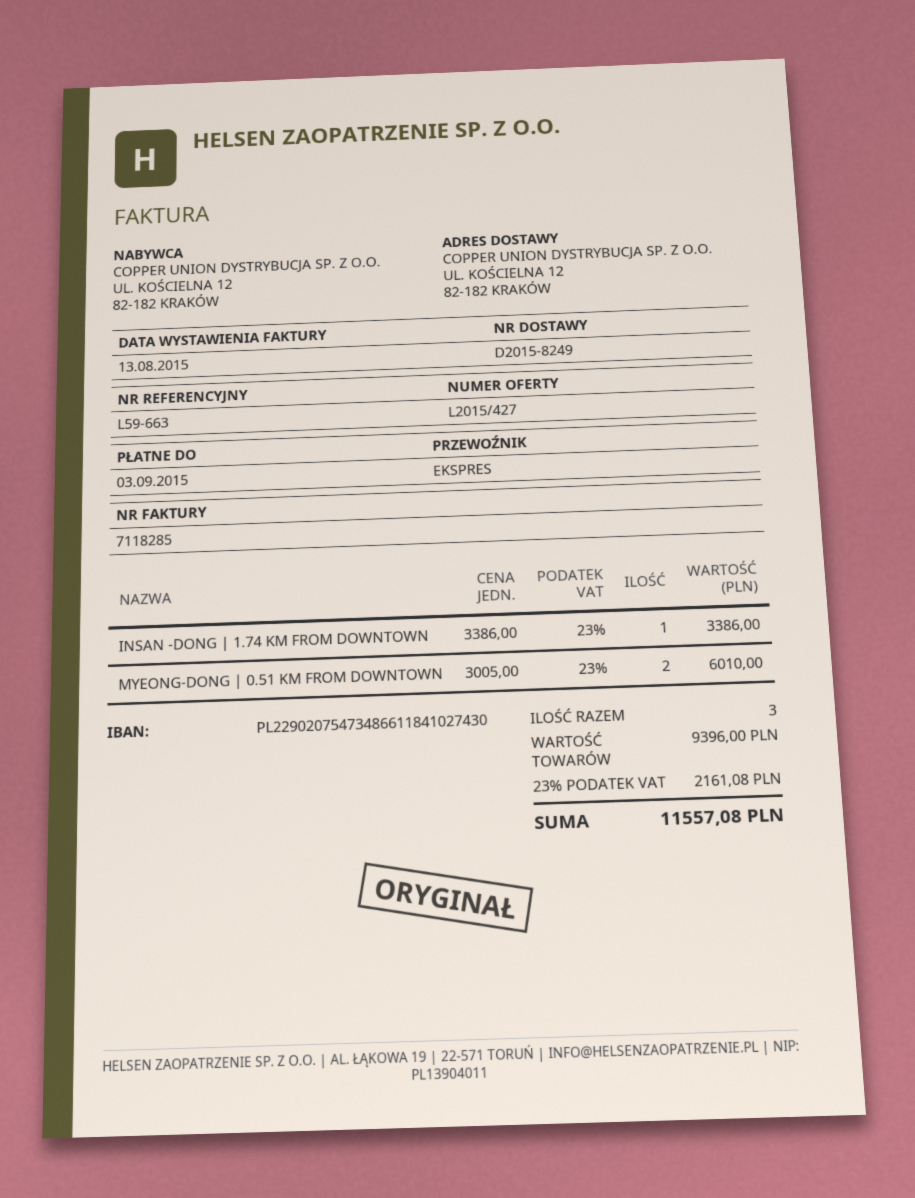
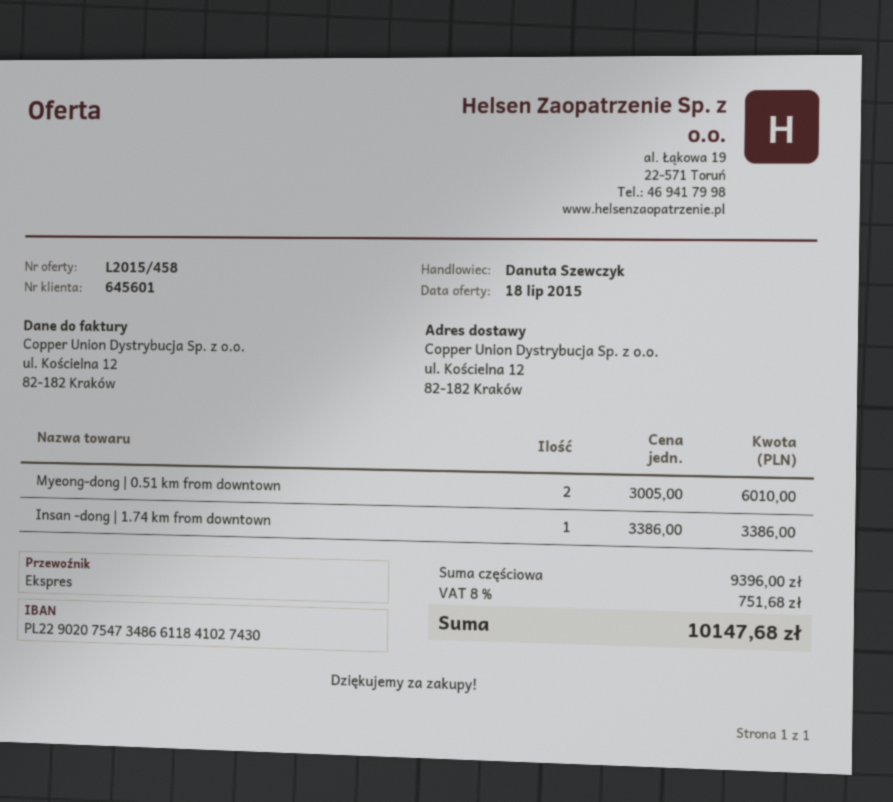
quote number: L2015/427 -> L2015/458
tax: 23% = 2161.08 -> 8% = 751.68
total: 11557.08 -> 10147.68

